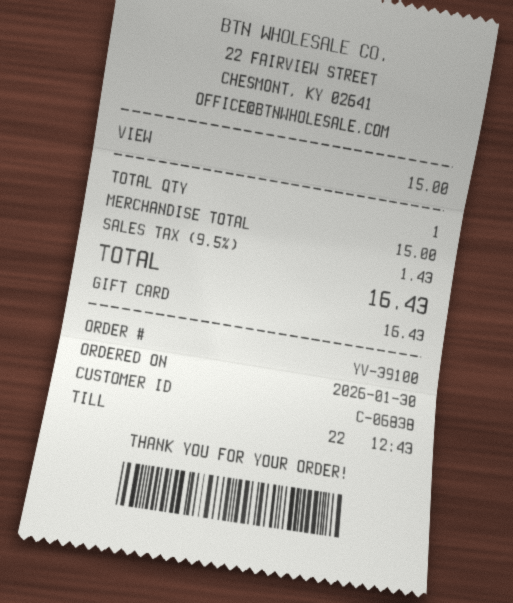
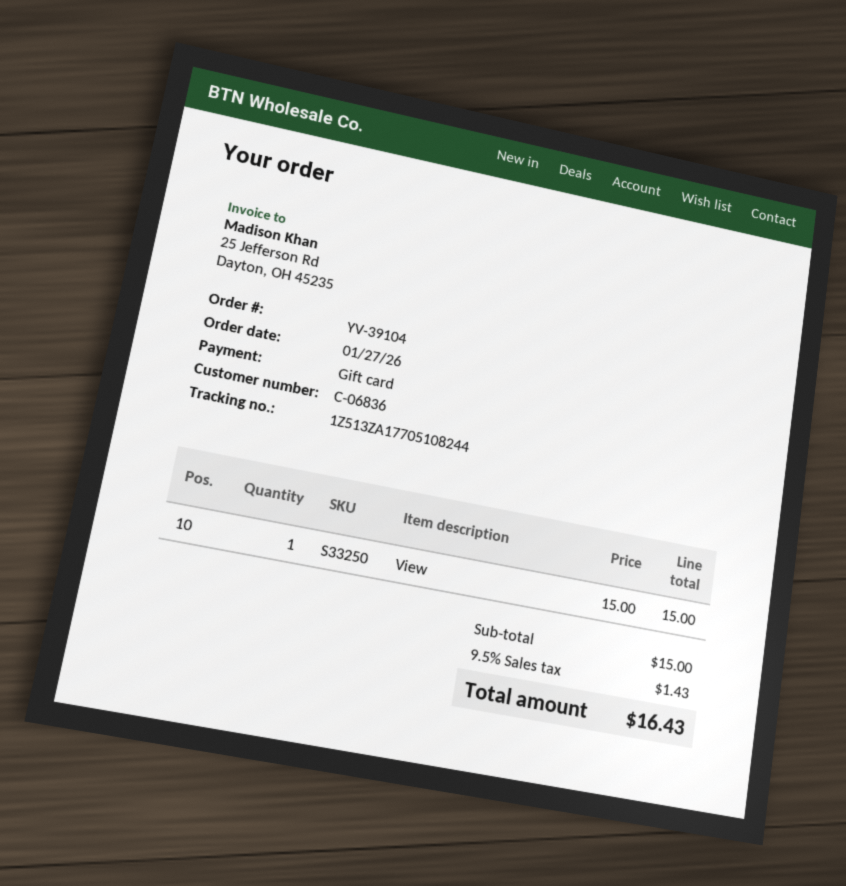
order number: YV-39100 -> YV-39104
order date: 2026-01-30 -> 2026-01-27
customer number: C-06838 -> C-06836

